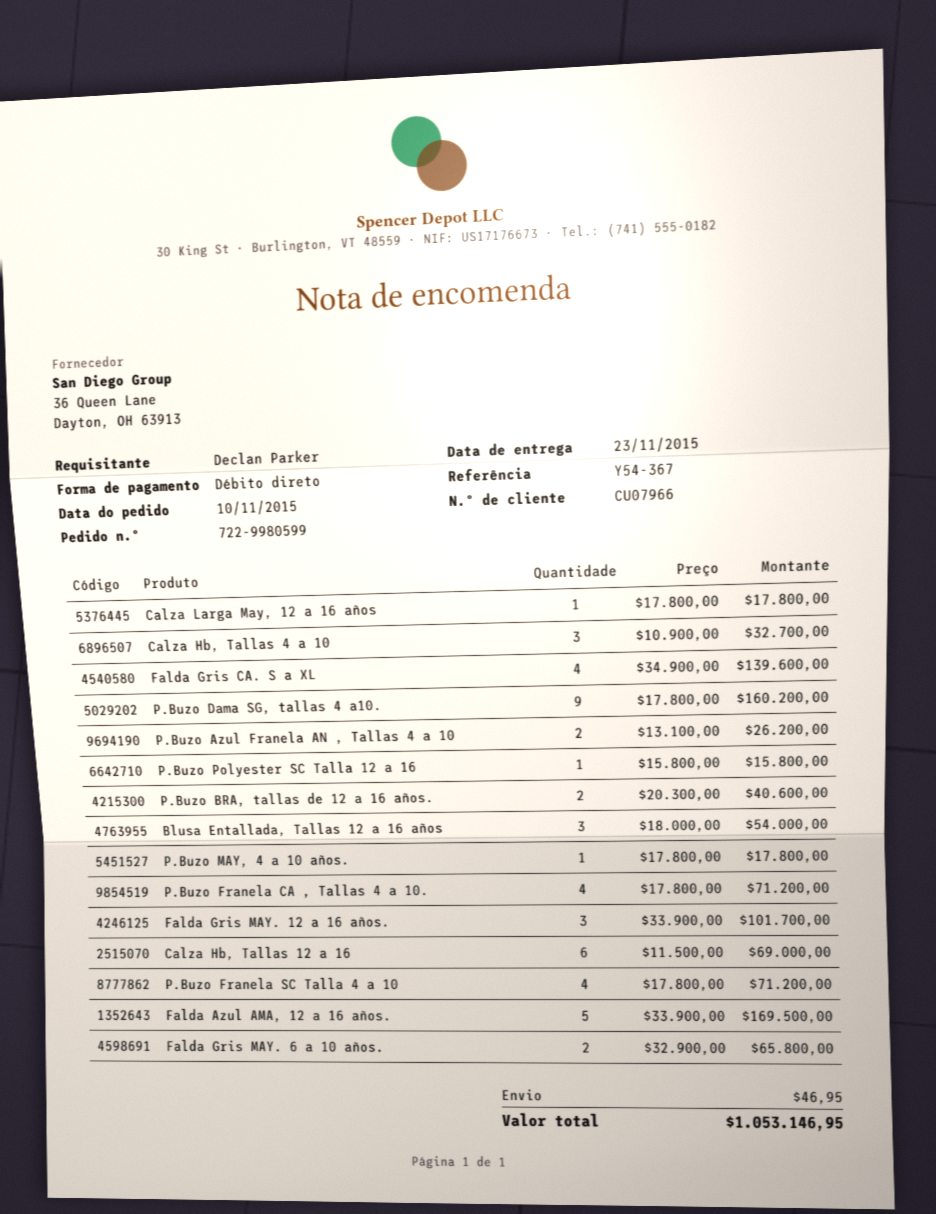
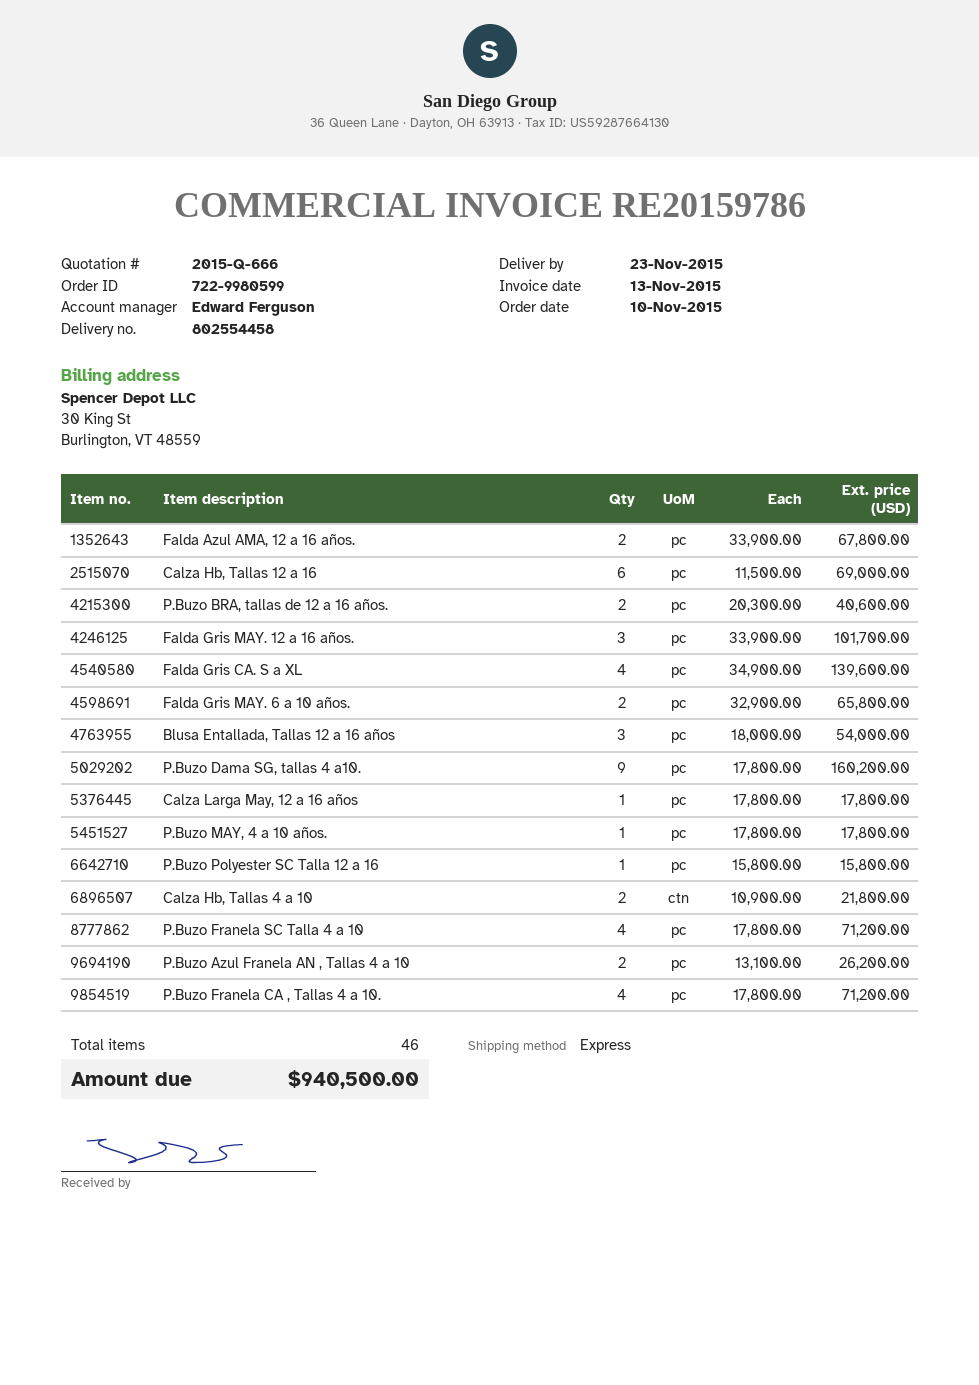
Calza Hb, Tallas 4 a 10: 3 x 10900.00 = 32700.00 -> 2 x 10900.00 = 21800.00
Falda Azul AMA, 12 a 16 años.: 5 x 33900.00 = 169500.00 -> 2 x 33900.00 = 67800.00
shipping: 46.95 -> none
total: 1053146.95 -> 940500.00

